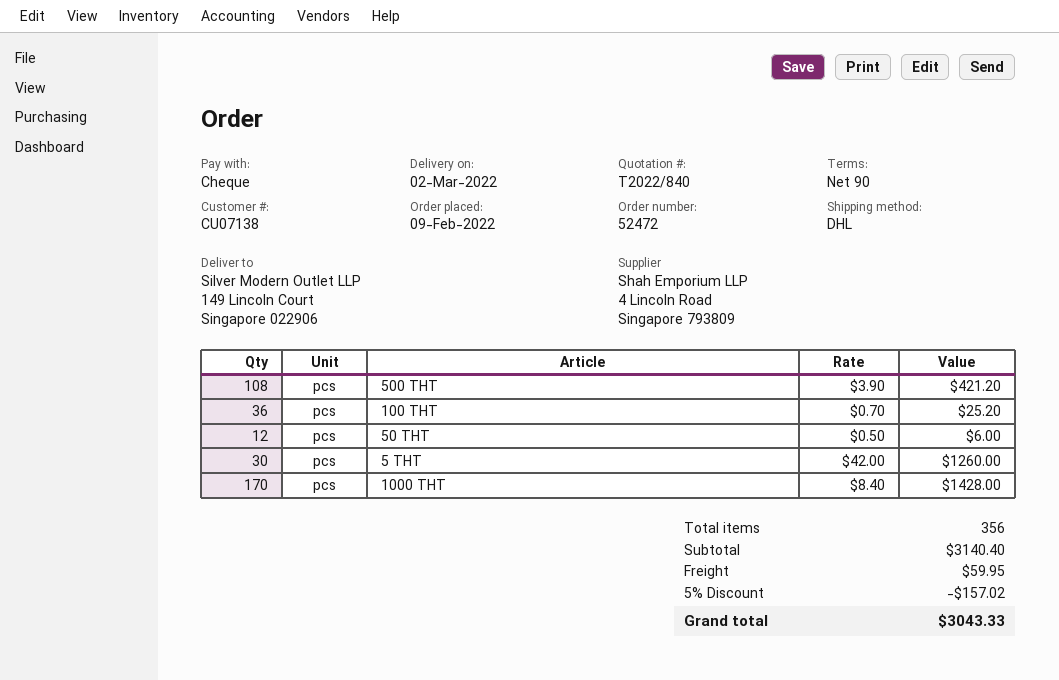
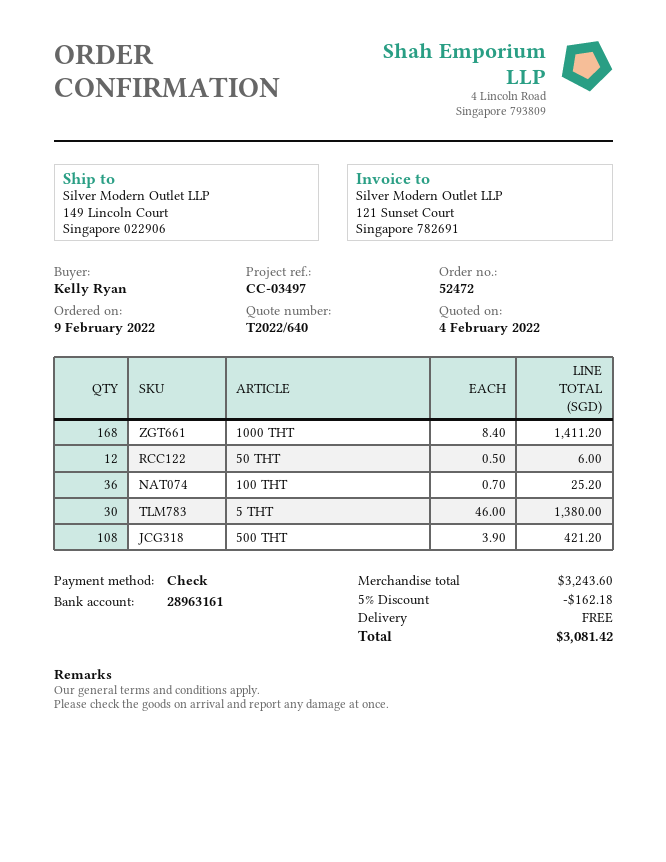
quote number: T2022/840 -> T2022/640
5 THT: 30 x 42.00 = 1260.00 -> 30 x 46.00 = 1380.00
1000 THT: 170 x 8.40 = 1428.00 -> 168 x 8.40 = 1411.20
subtotal: 3140.40 -> 3243.60
discount: 5% = 157.02 -> 5% = 162.18
shipping: 59.95 -> 0.00
total: 3043.33 -> 3081.42

